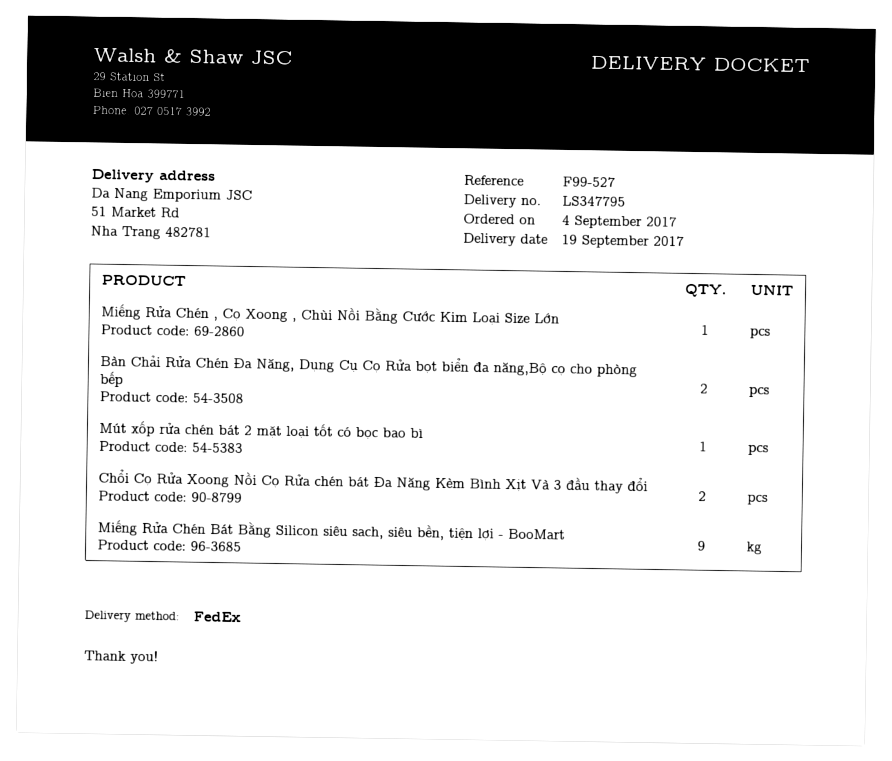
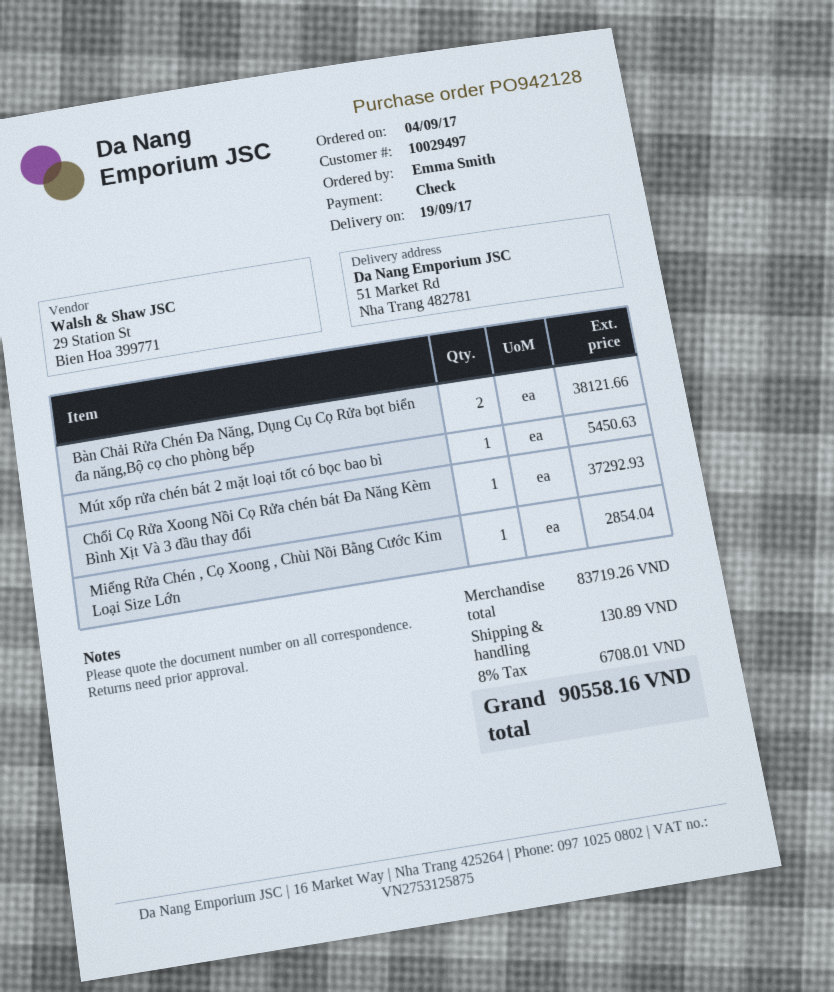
Chổi Cọ Rửa Xoong Nồi Cọ Rửa chén bát Đa Năng Kèm Bình Xịt Và 3 đầu thay đổi: 2 -> 1
Miếng Rửa Chén Bát Bằng Silicon siêu sach, siêu bền, tiện lợi - BooMart: 9 -> none

